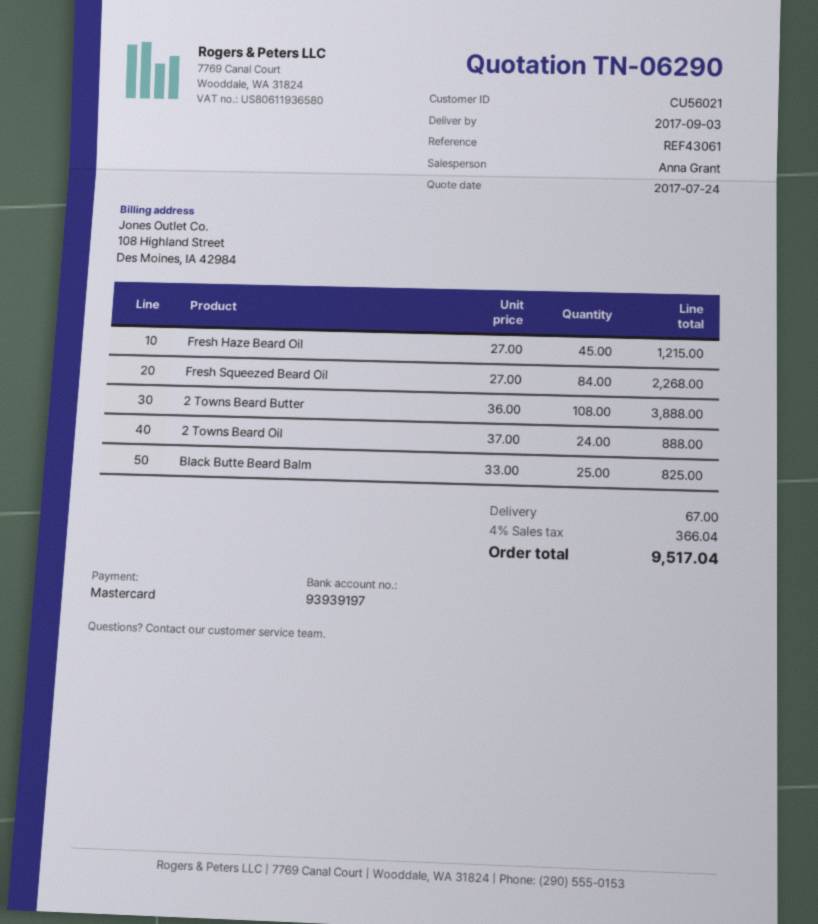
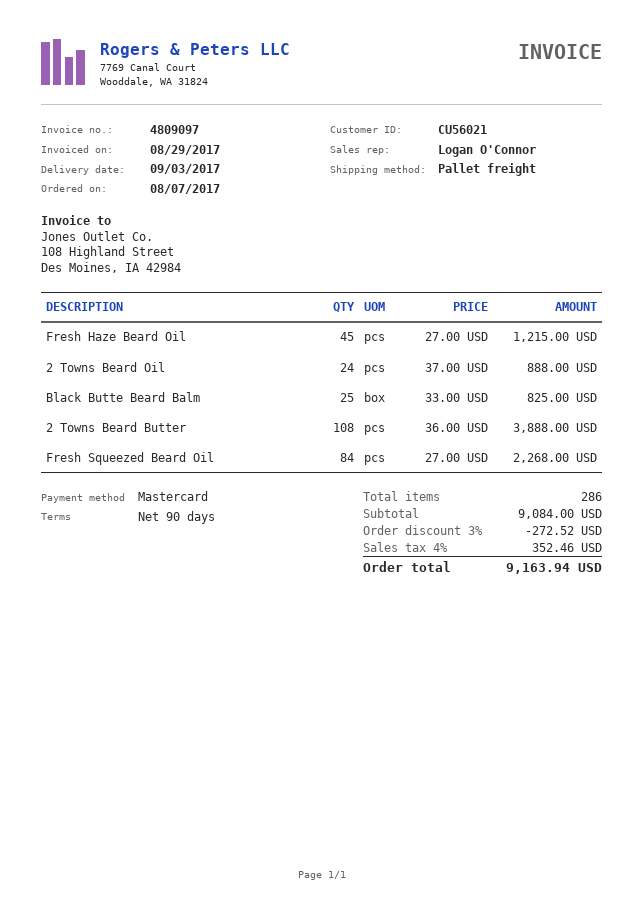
sales rep: Anna Grant -> Logan O'Connor
discount: none -> 3% = 272.52
shipping: 67.00 -> none
tax: 4% = 366.04 -> 4% = 352.46
total: 9517.04 -> 9163.94

